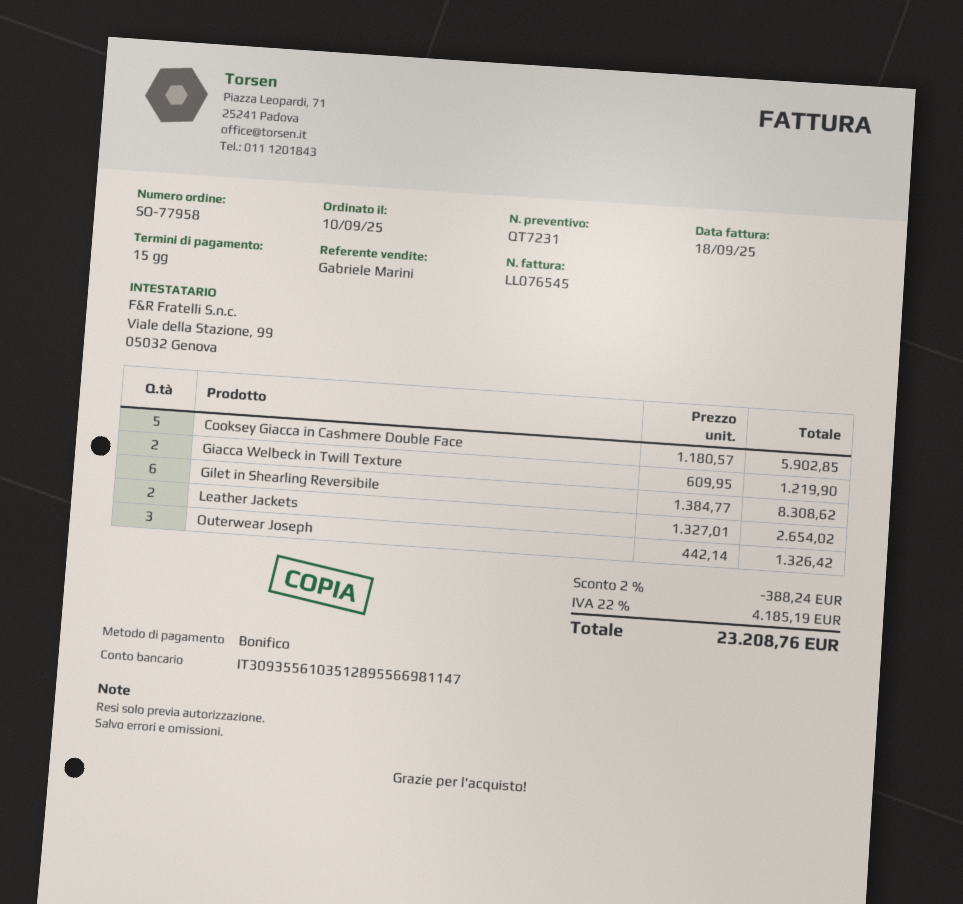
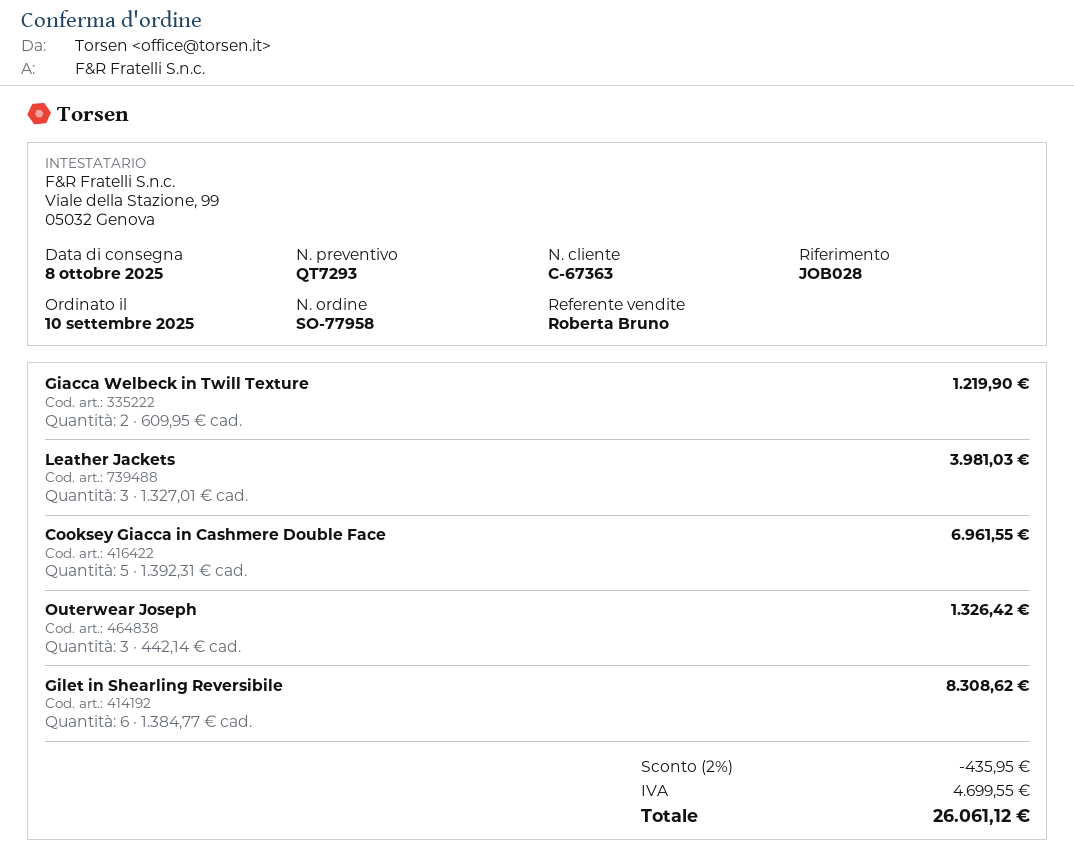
quote number: QT7231 -> QT7293
sales rep: Gabriele Marini -> Roberta Bruno
Cooksey Giacca in Cashmere Double Face: 5 x 1180.57 = 5902.85 -> 5 x 1392.31 = 6961.55
Leather Jackets: 2 x 1327.01 = 2654.02 -> 3 x 1327.01 = 3981.03
discount: 2% = 388.24 -> 2% = 435.95
tax: 4185.19 -> 4699.55
total: 23208.76 -> 26061.12

